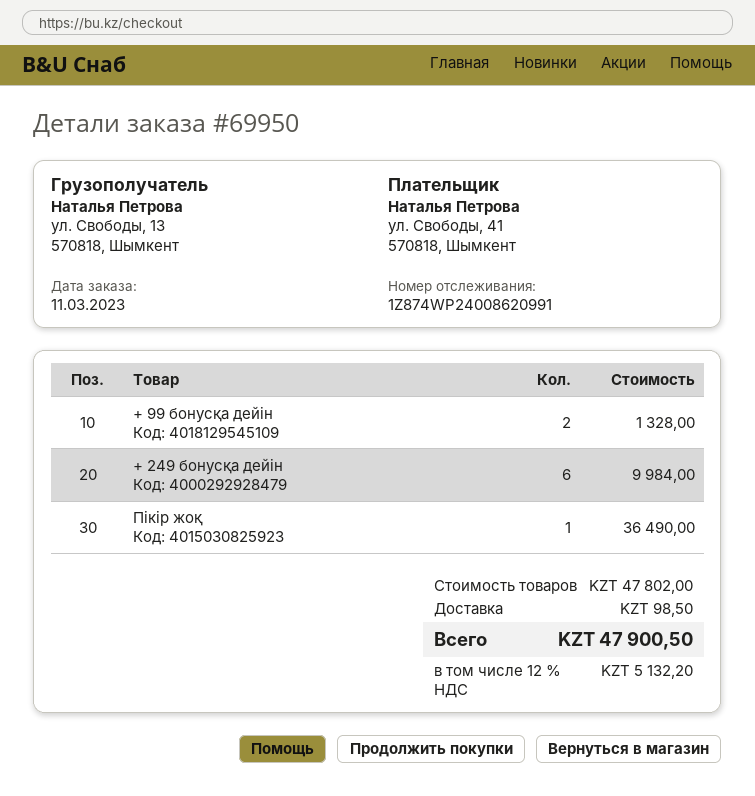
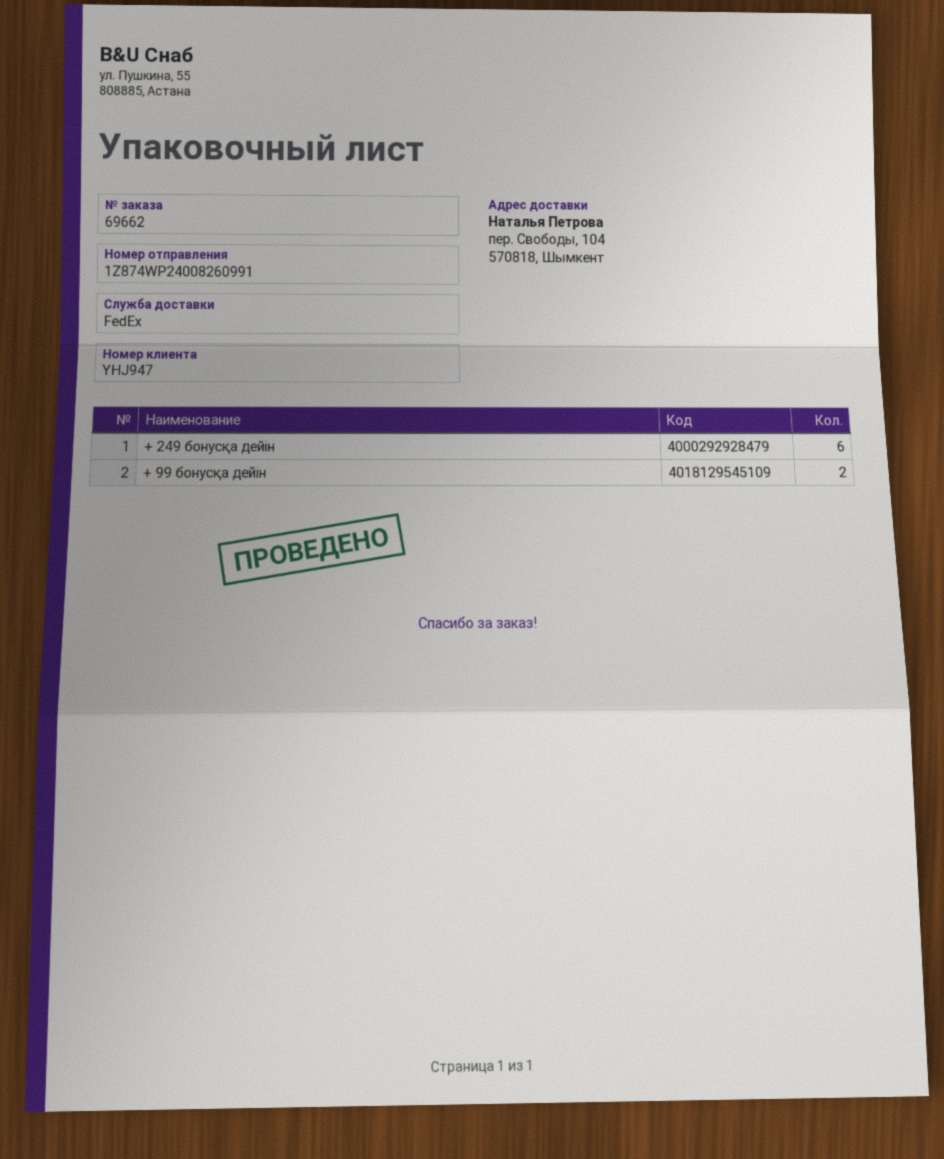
order number: 69950 -> 69662
tracking number: 1Z874WP24008620991 -> 1Z874WP24008260991
ship to: ул. Свободы, 13, 570818, Шымкент -> пер. Свободы, 104, 570818, Шымкент
Пікір жоқ: 1 -> none

